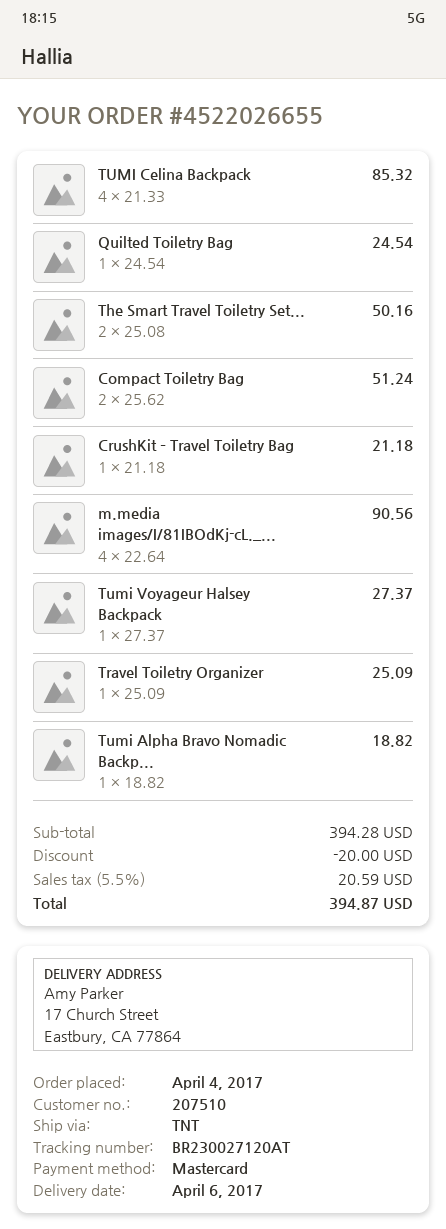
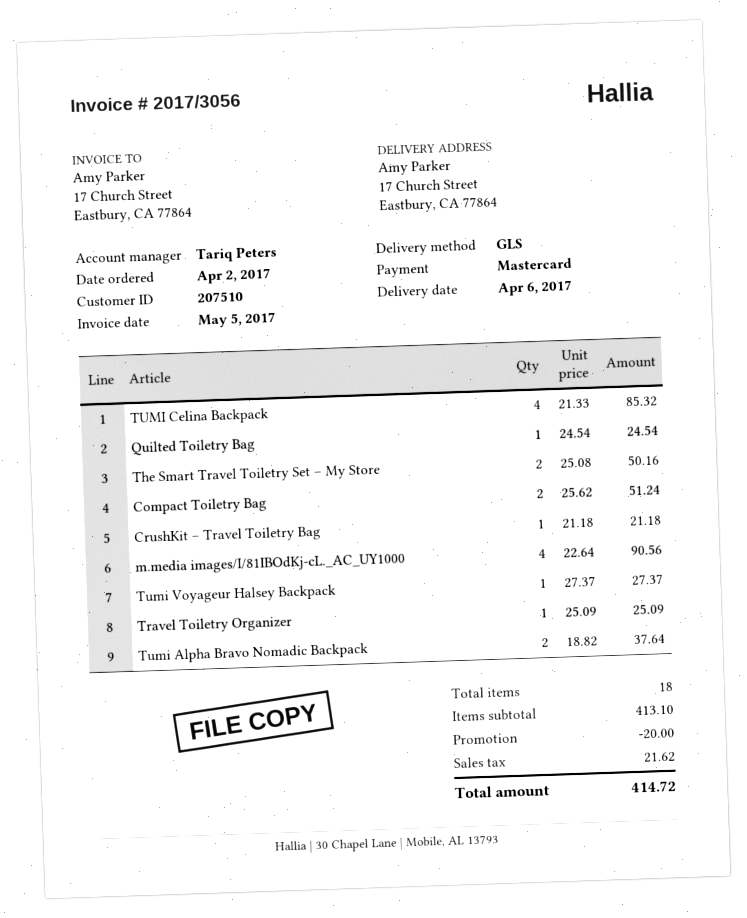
order date: 2017-04-04 -> 2017-04-02
shipping method: TNT -> GLS
Tumi Alpha Bravo Nomadic Backp...: 1 x 18.82 = 18.82 -> 2 x 18.82 = 37.64
subtotal: 394.28 -> 413.10
tax: 20.59 -> 21.62
total: 394.87 -> 414.72

